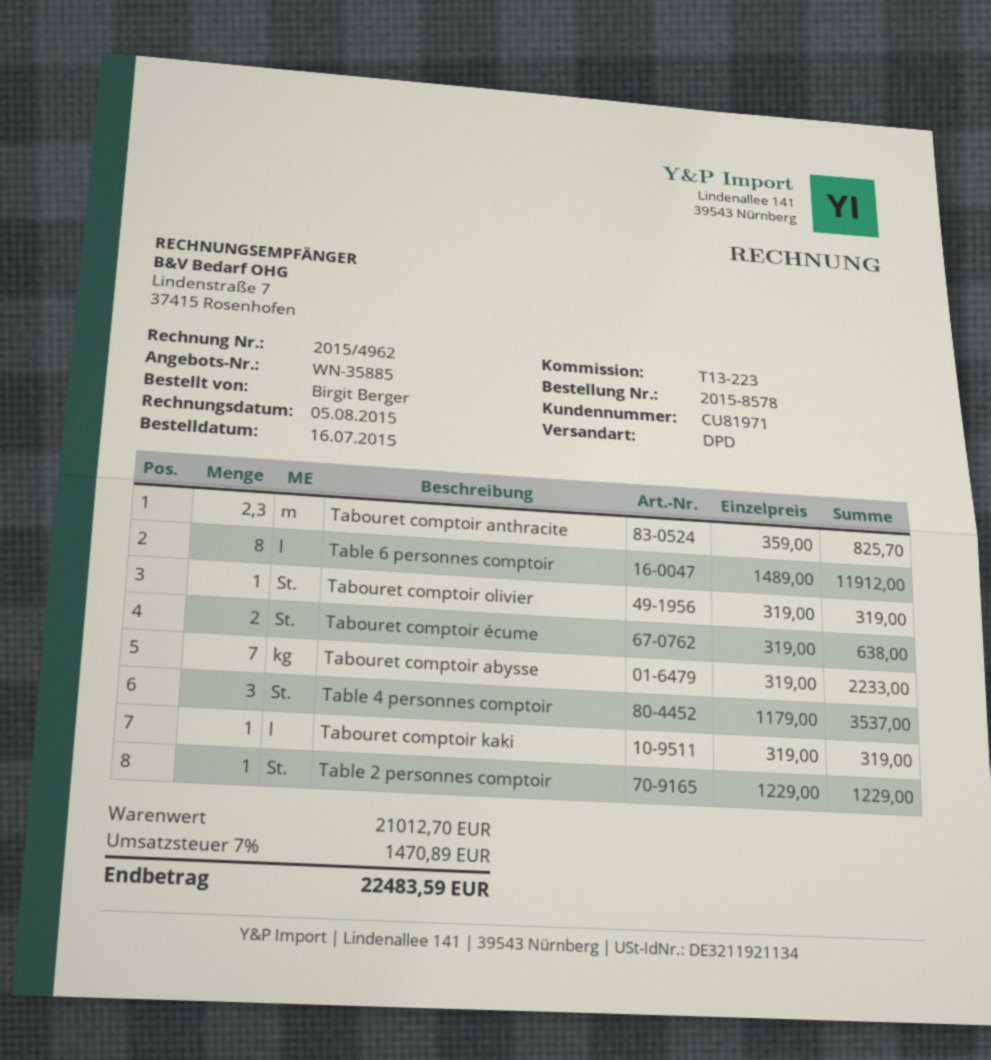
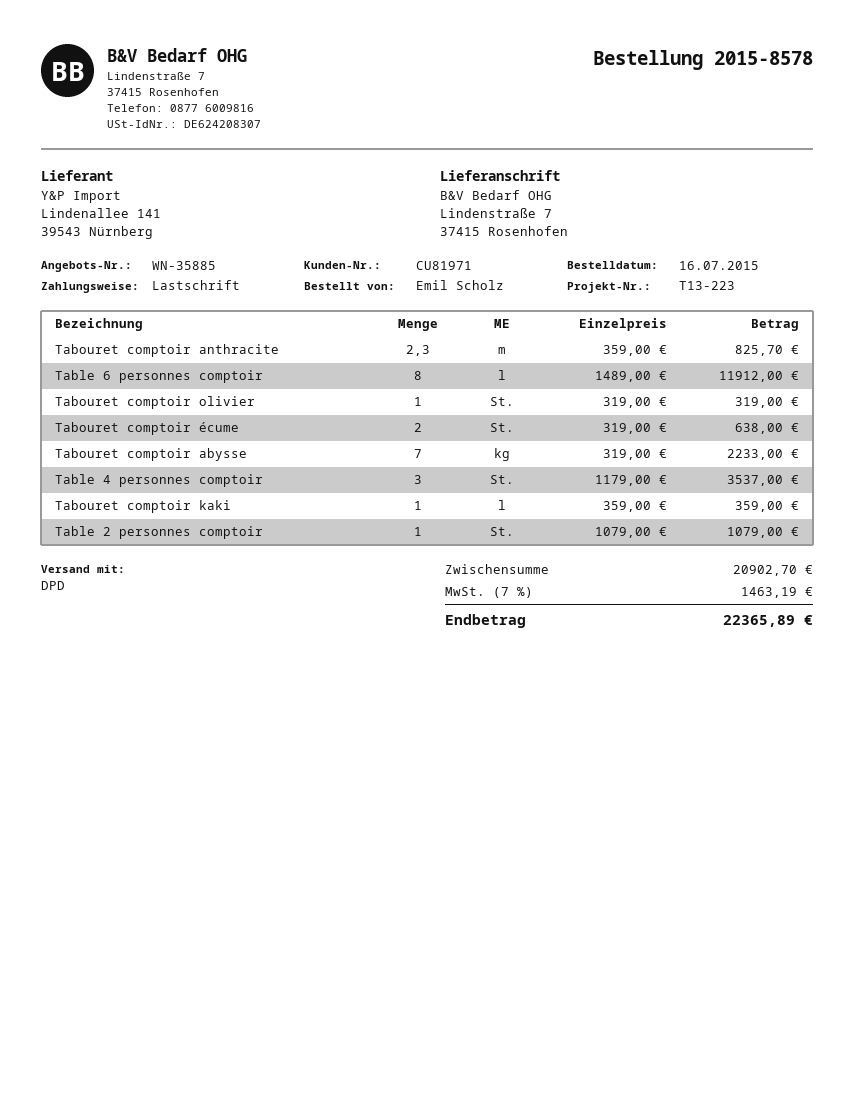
ordered by: Birgit Berger -> Emil Scholz
Tabouret comptoir kaki: 1 x 319.00 = 319.00 -> 1 x 359.00 = 359.00
Table 2 personnes comptoir: 1 x 1229.00 = 1229.00 -> 1 x 1079.00 = 1079.00
subtotal: 21012.70 -> 20902.70
tax: 7% = 1470.89 -> 7% = 1463.19
total: 22483.59 -> 22365.89

